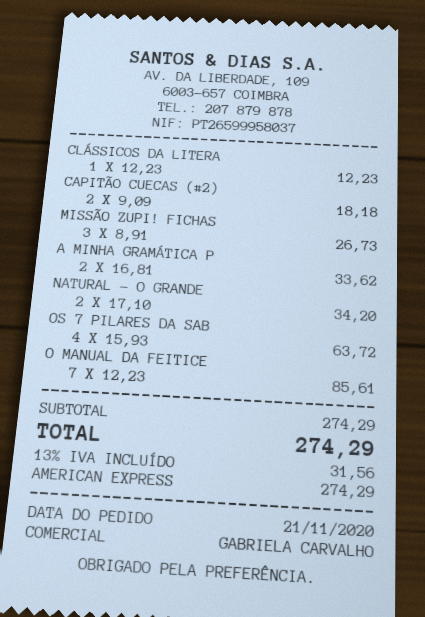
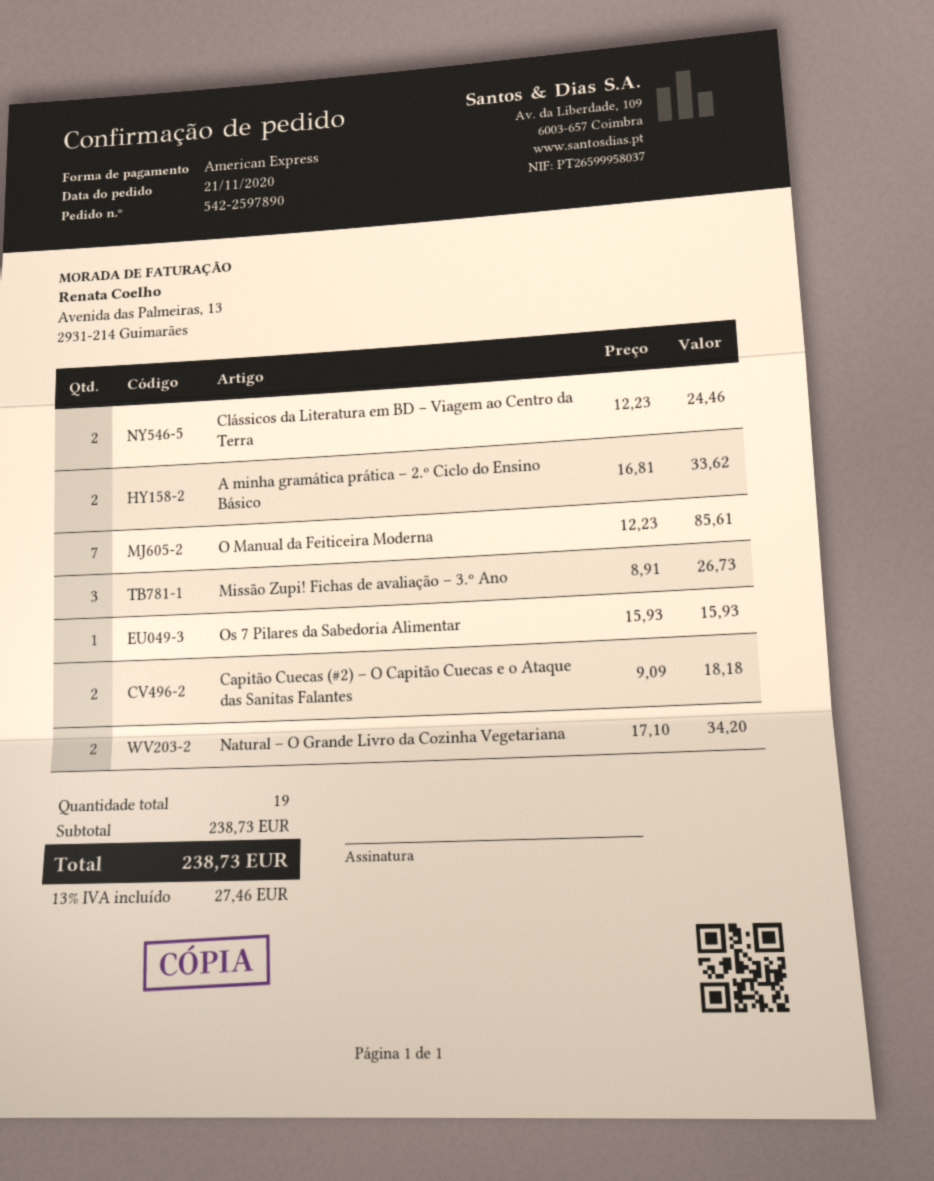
CLÁSSICOS DA LITERA: 1 x 12.23 = 12.23 -> 2 x 12.23 = 24.46
OS 7 PILARES DA SAB: 4 x 15.93 = 63.72 -> 1 x 15.93 = 15.93
subtotal: 274.29 -> 238.73
tax: 13% = 31.56 -> 13% = 27.46
total: 274.29 -> 238.73

